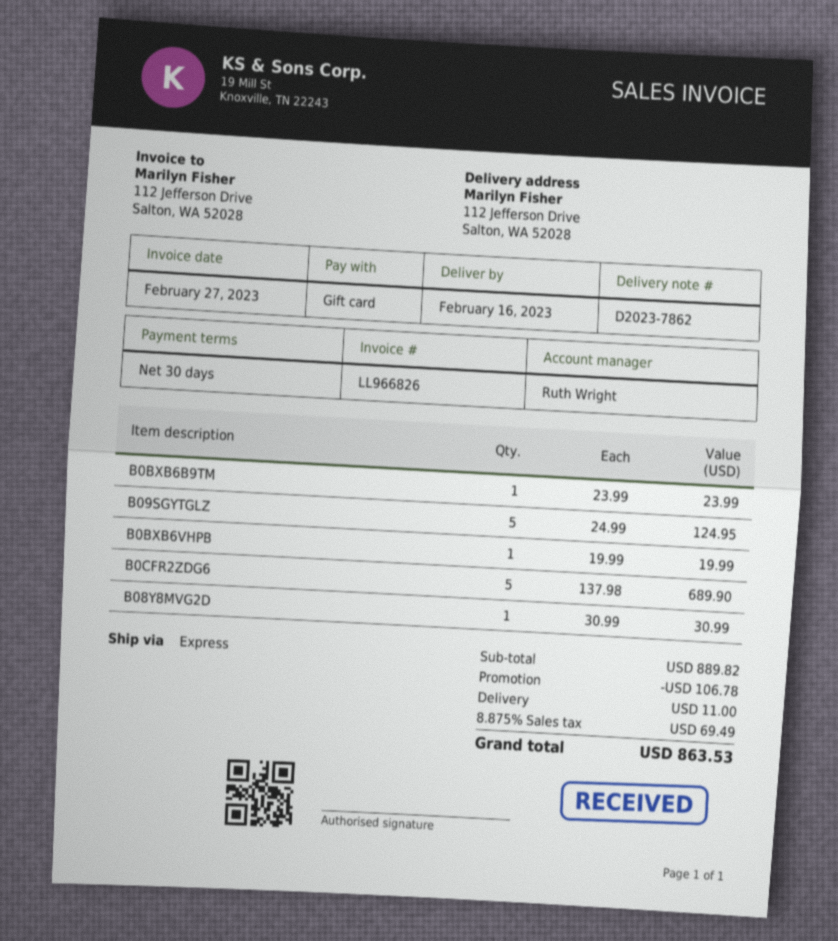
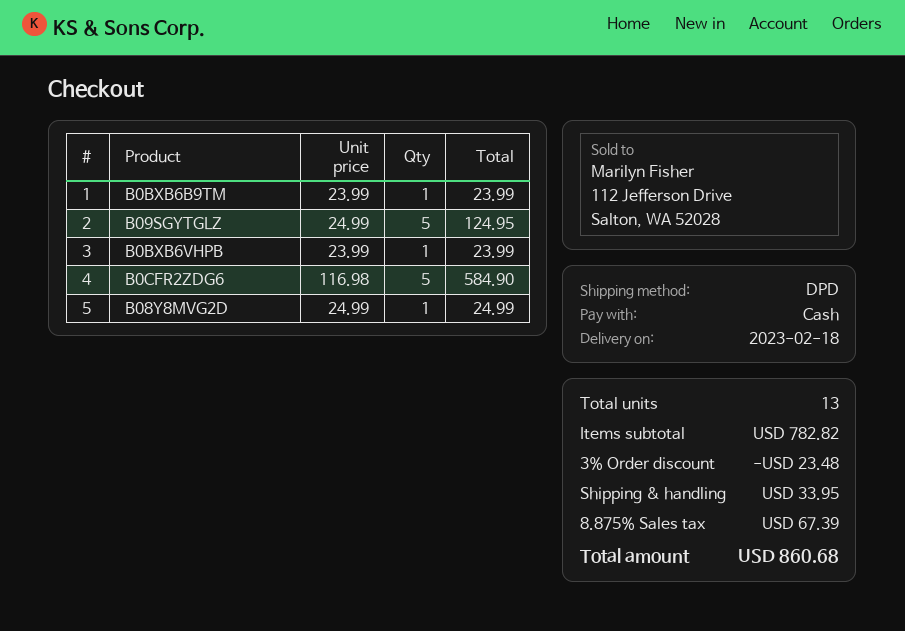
delivery date: 2023-02-16 -> 2023-02-18
payment method: gift card -> cash
shipping method: express -> DPD
B0BXB6VHPB: 1 x 19.99 = 19.99 -> 1 x 23.99 = 23.99
B0CFR2ZDG6: 5 x 137.98 = 689.90 -> 5 x 116.98 = 584.90
B08Y8MVG2D: 1 x 30.99 = 30.99 -> 1 x 24.99 = 24.99
subtotal: 889.82 -> 782.82
discount: 106.78 -> 23.48
shipping: 11.00 -> 33.95
tax: 8.875% = 69.49 -> 8.875% = 67.39
total: 863.53 -> 860.68

